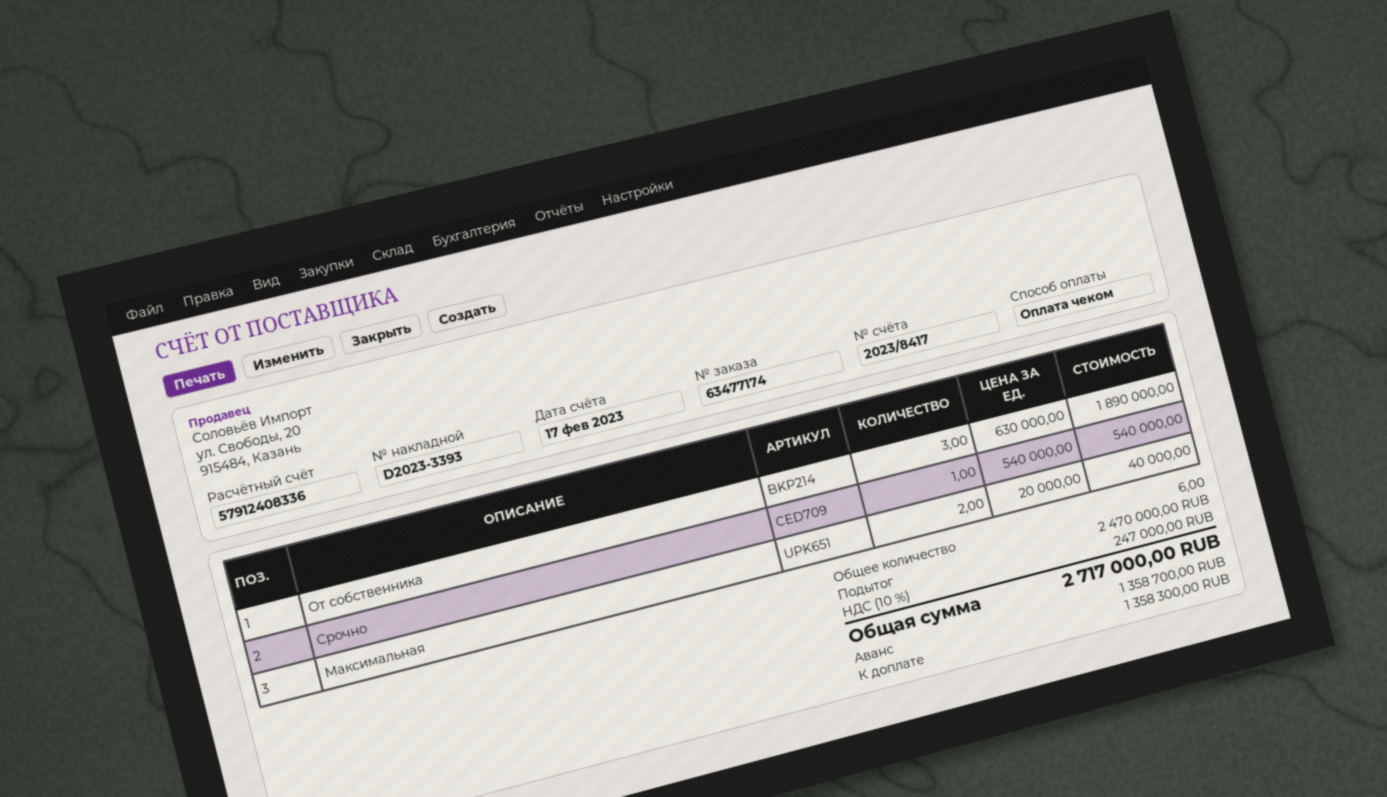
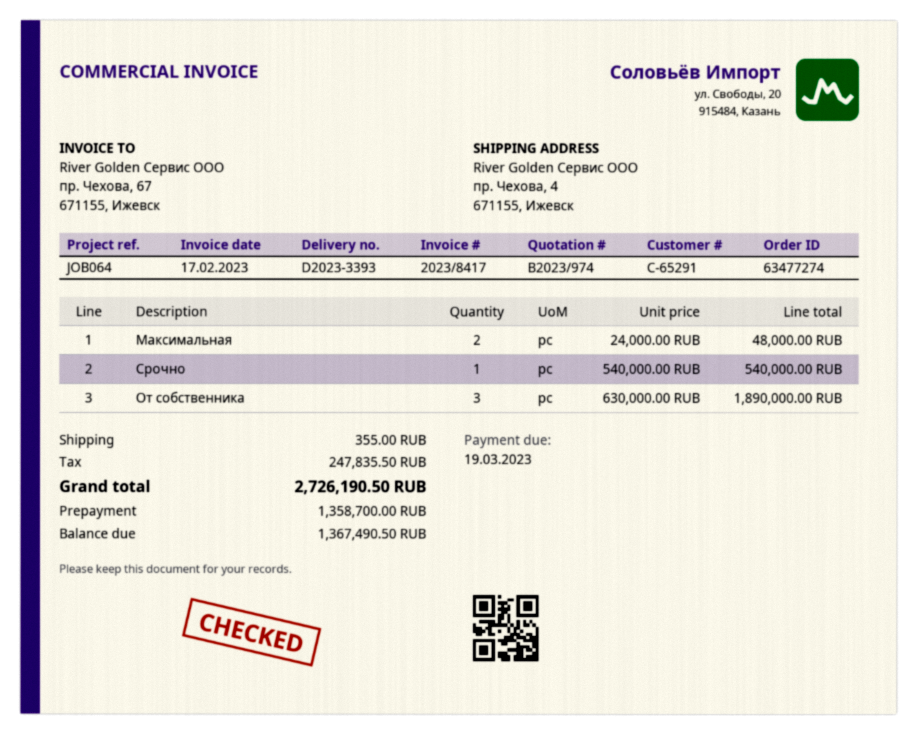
order number: 63477174 -> 63477274
Максимальная: 2 x 20000.00 = 40000.00 -> 2 x 24000.00 = 48000.00
shipping: none -> 355.00
tax: 247000.00 -> 247835.50
total: 2717000.00 -> 2726190.50
balance: 1358300.00 -> 1367490.50

